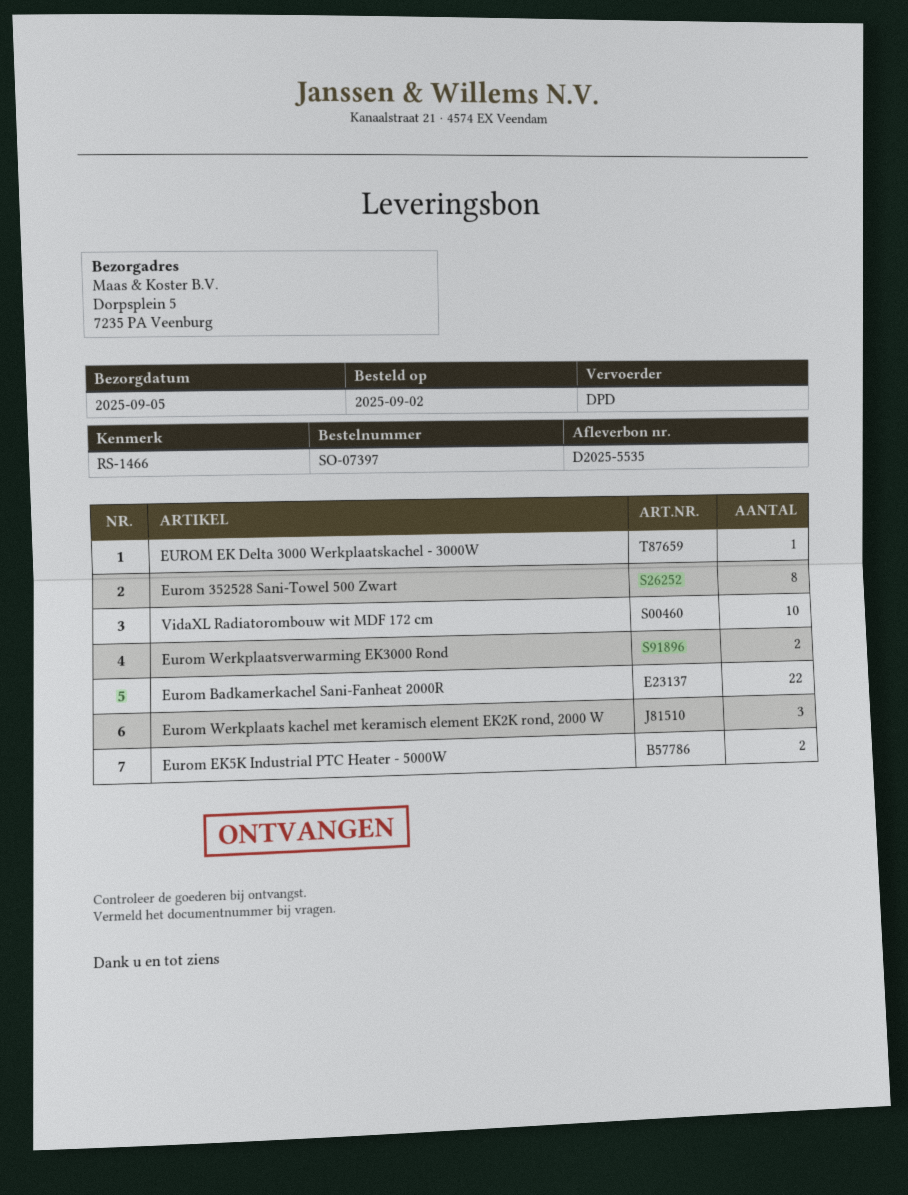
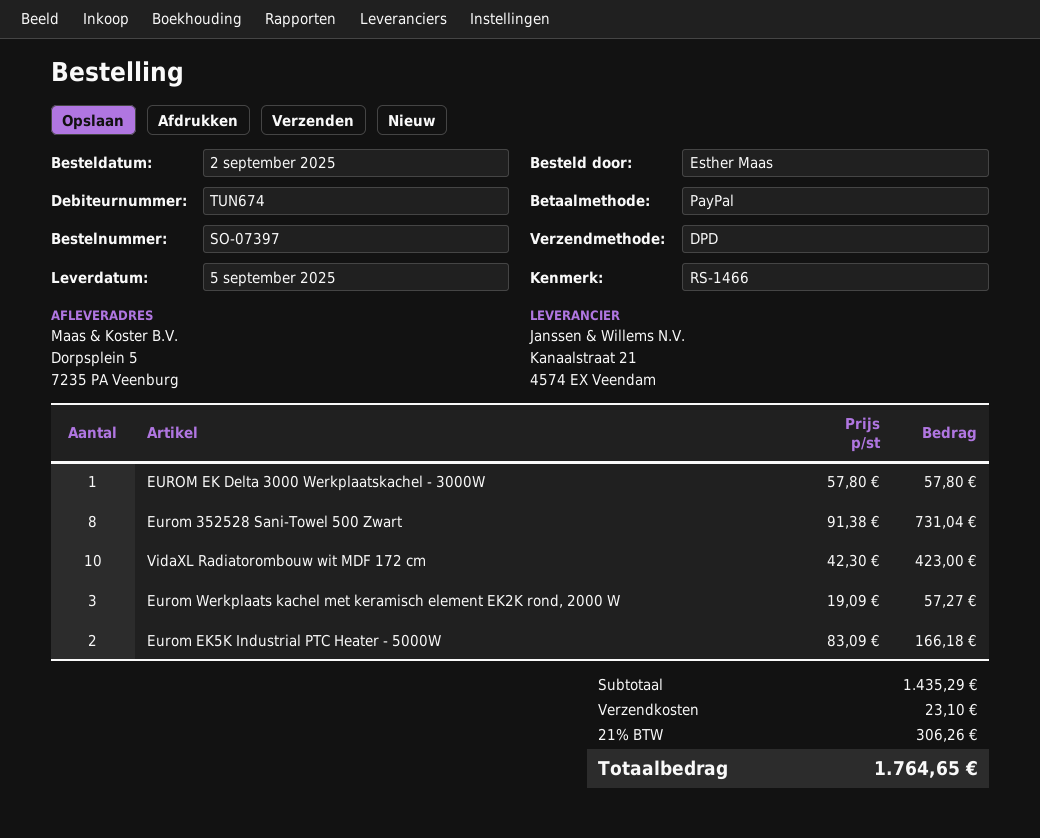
Eurom Werkplaatsverwarming EK3000 Rond: 2 -> none
Eurom Badkamerkachel Sani-Fanheat 2000R: 22 -> none

